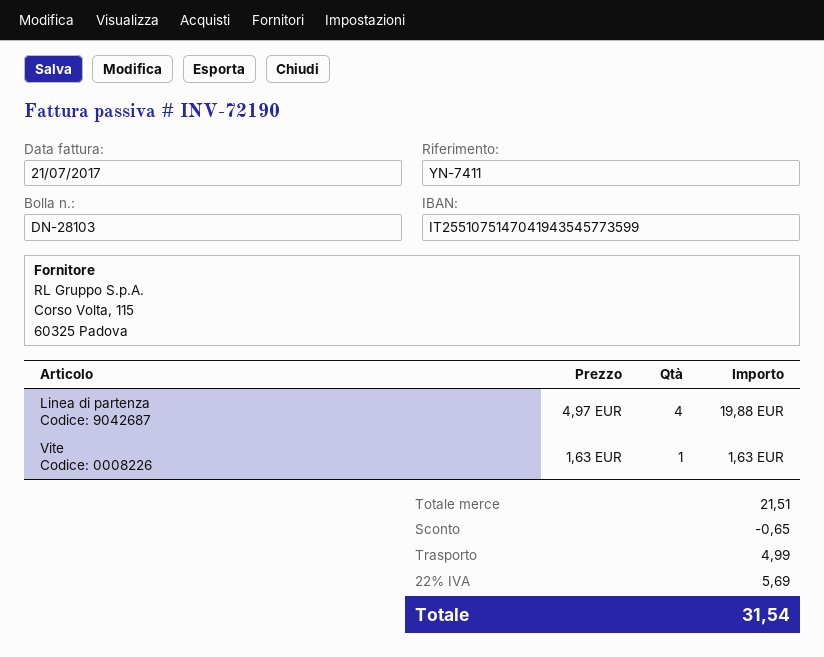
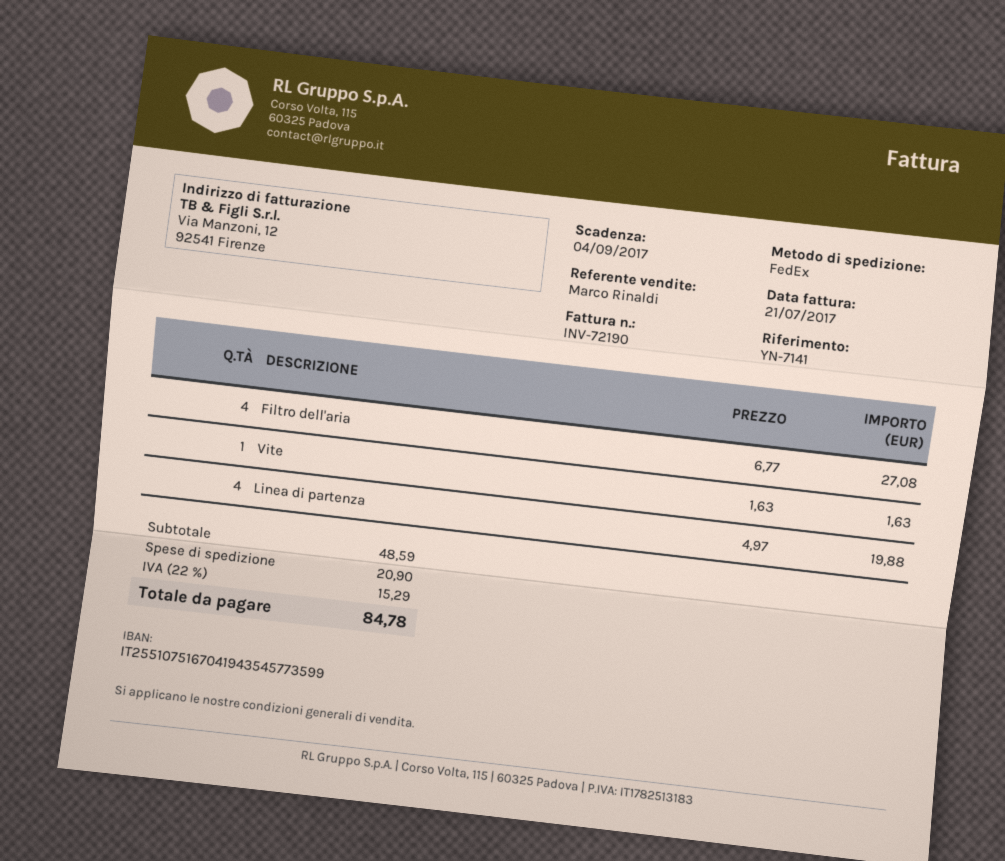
reference: YN-7411 -> YN-7141
bank account: IT2551075147041943545773599 -> IT2551075167041943545773599
Filtro dell'aria: none -> 4 x 6.77 = 27.08
subtotal: 21.51 -> 48.59
discount: 0.65 -> none
shipping: 4.99 -> 20.90
tax: 22% = 5.69 -> 22% = 15.29
total: 31.54 -> 84.78

